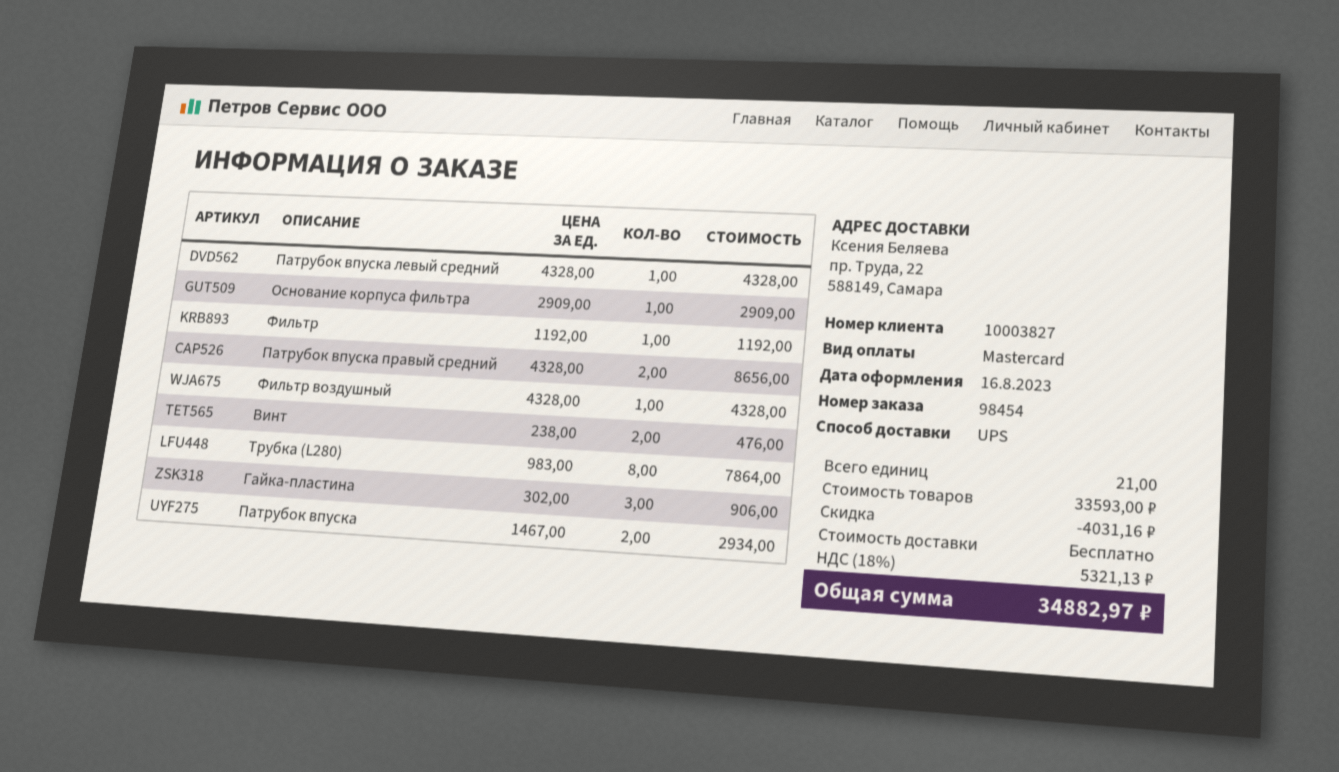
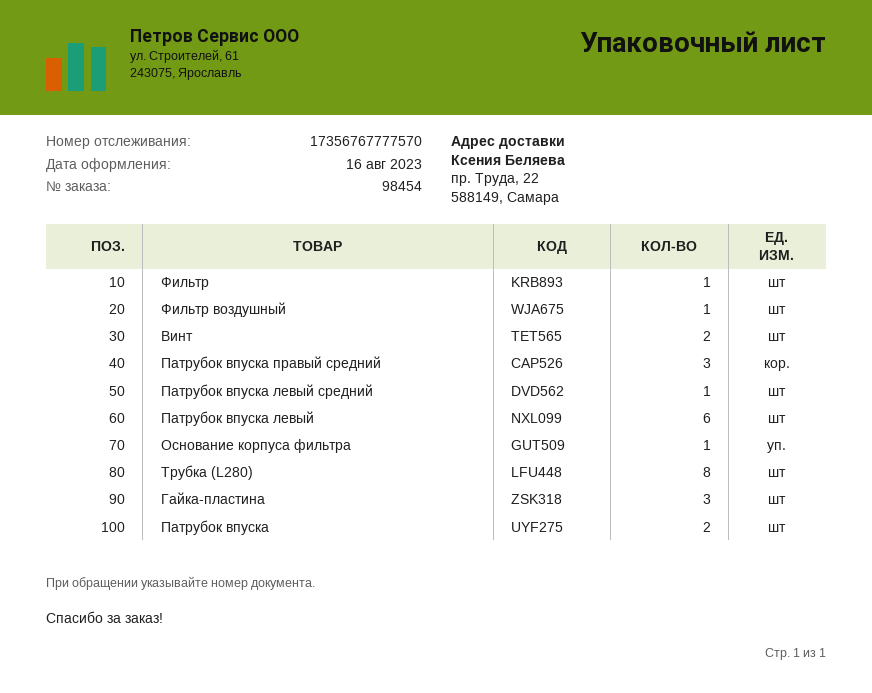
Патрубок впуска правый средний: 2 -> 3
Патрубок впуска левый: none -> 6

